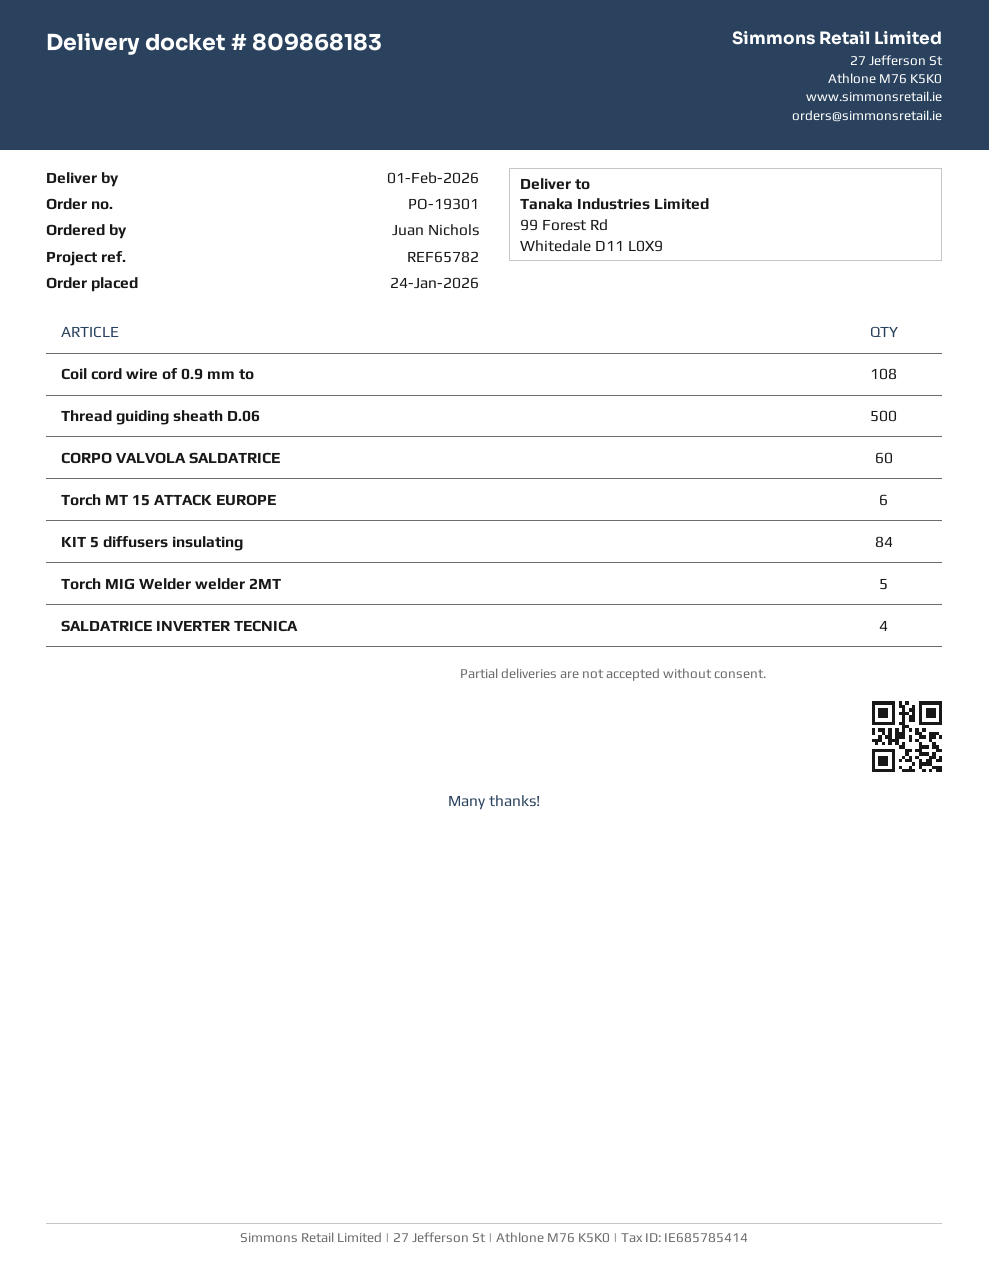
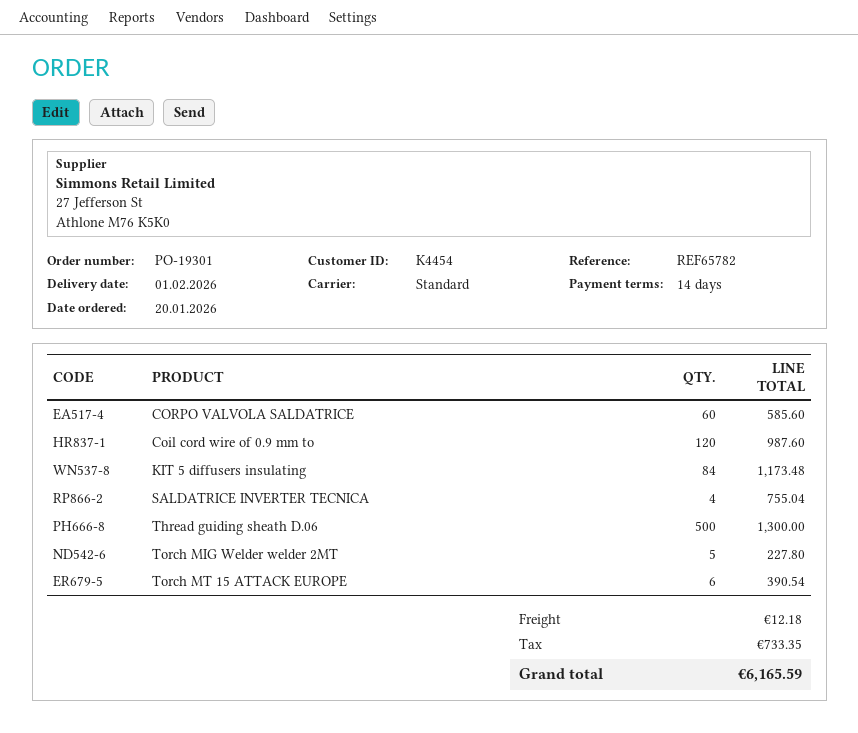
order date: 2026-01-24 -> 2026-01-20
Coil cord wire of 0.9 mm to: 108 -> 120

